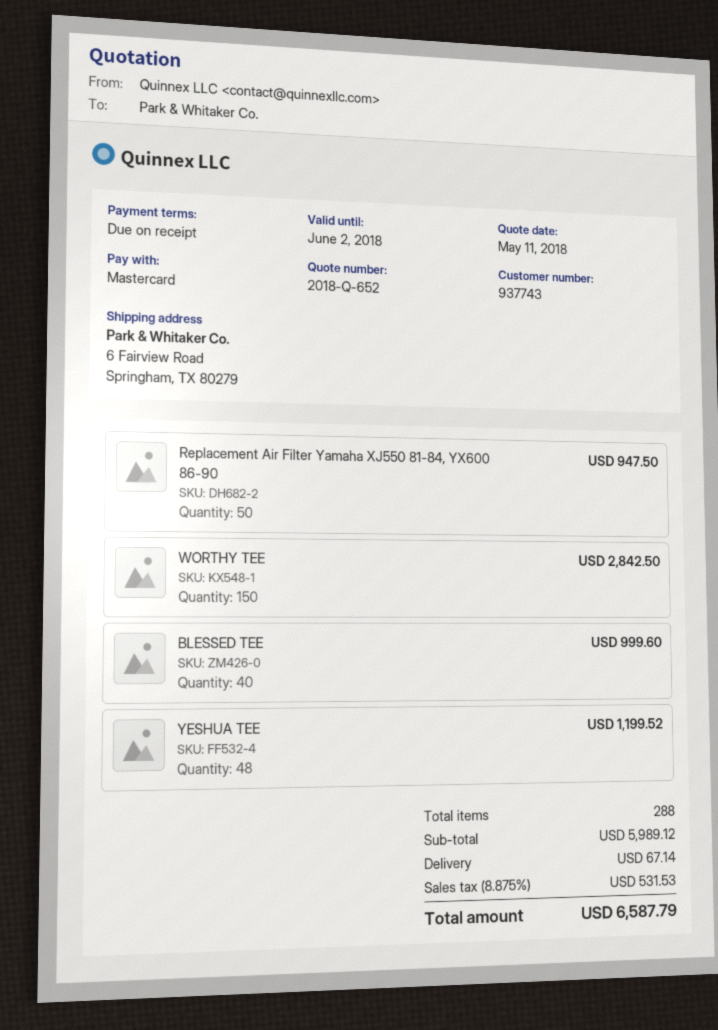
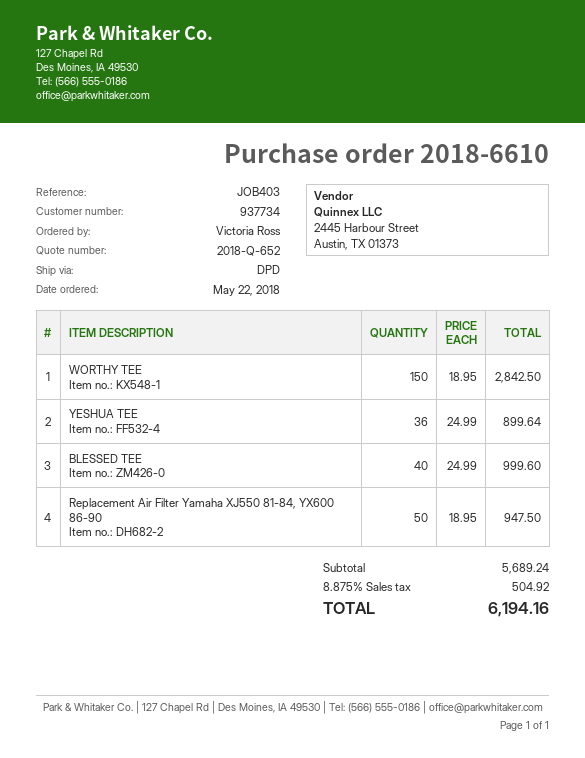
customer number: 937743 -> 937734
YESHUA TEE: 48 for 1199.52 -> 36 for 899.64
subtotal: 5989.12 -> 5689.24
shipping: 67.14 -> none
tax: 8.875% = 531.53 -> 8.875% = 504.92
total: 6587.79 -> 6194.16

